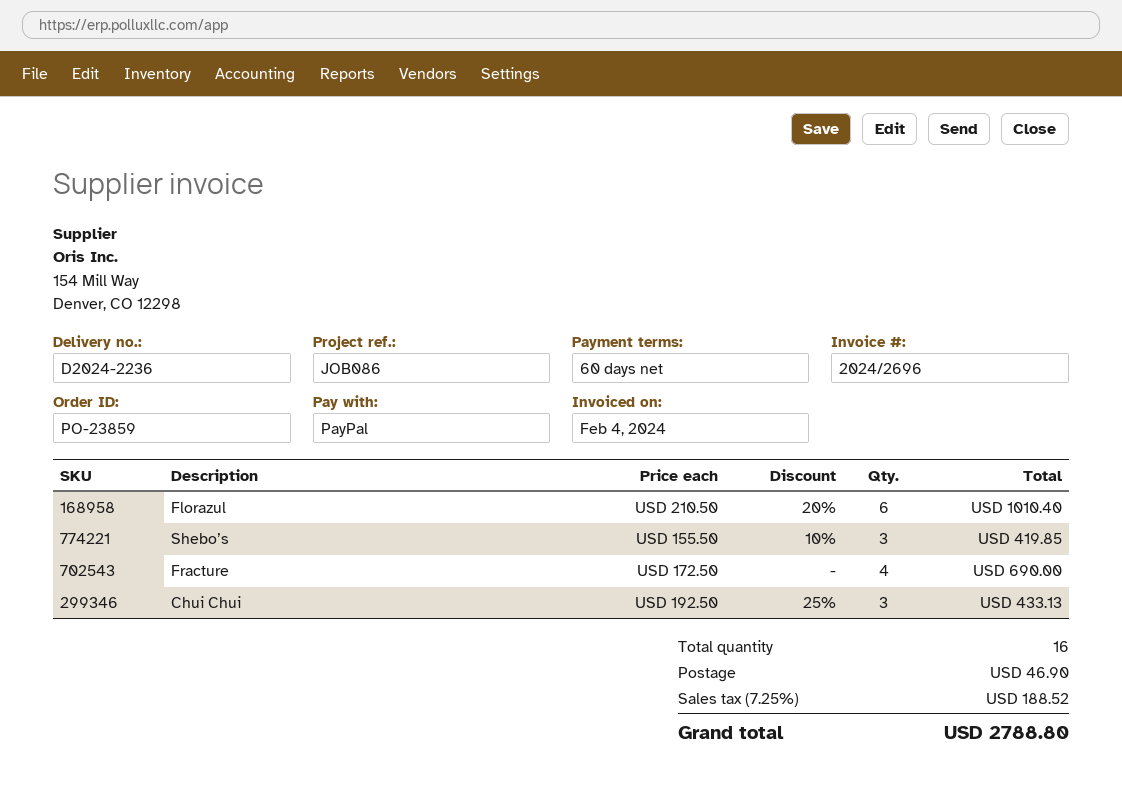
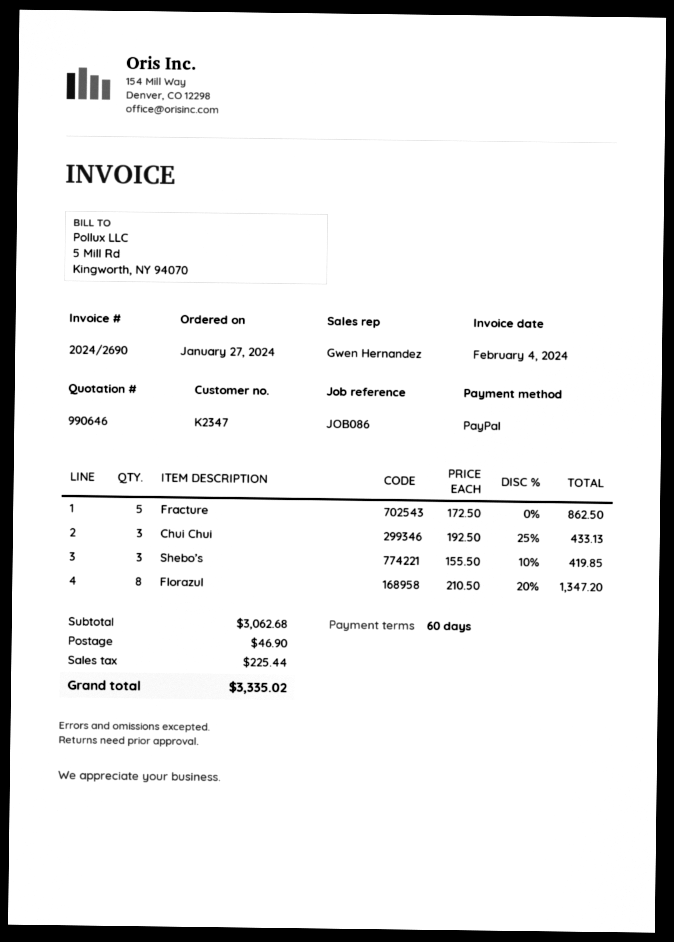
invoice number: 2024/2696 -> 2024/2690
Florazul: 6 x 210.50 - 20% = 1010.40 -> 8 x 210.50 - 20% = 1347.20
Fracture: 4 x 172.50 = 690.00 -> 5 x 172.50 = 862.50
tax: 188.52 -> 225.44
total: 2788.80 -> 3335.02

